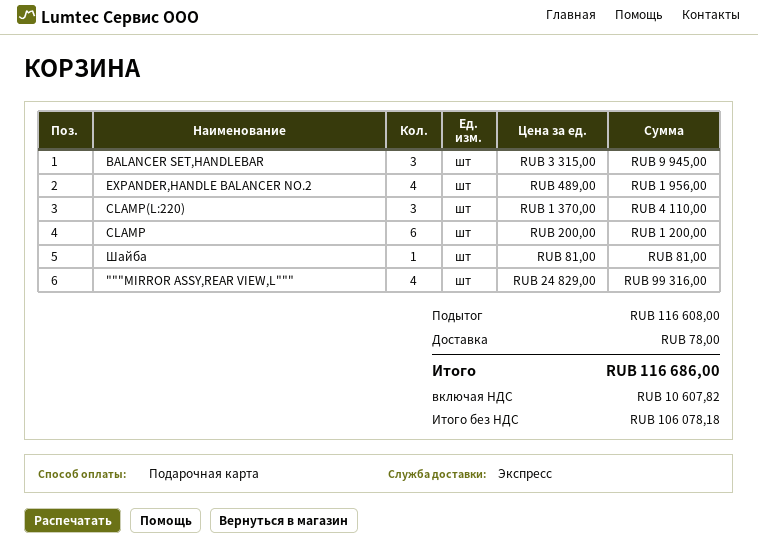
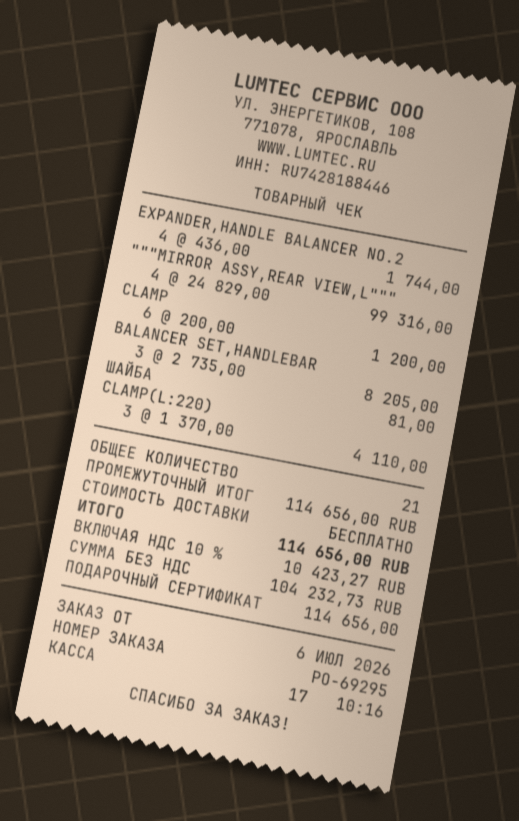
BALANCER SET,HANDLEBAR: 3 x 3315.00 = 9945.00 -> 3 x 2735.00 = 8205.00
EXPANDER,HANDLE BALANCER NO.2: 4 x 489.00 = 1956.00 -> 4 x 436.00 = 1744.00
subtotal: 116608.00 -> 114656.00
shipping: 78.00 -> 0.00
net: 106078.18 -> 104232.73
tax: 10607.82 -> 10423.27
total: 116686.00 -> 114656.00

